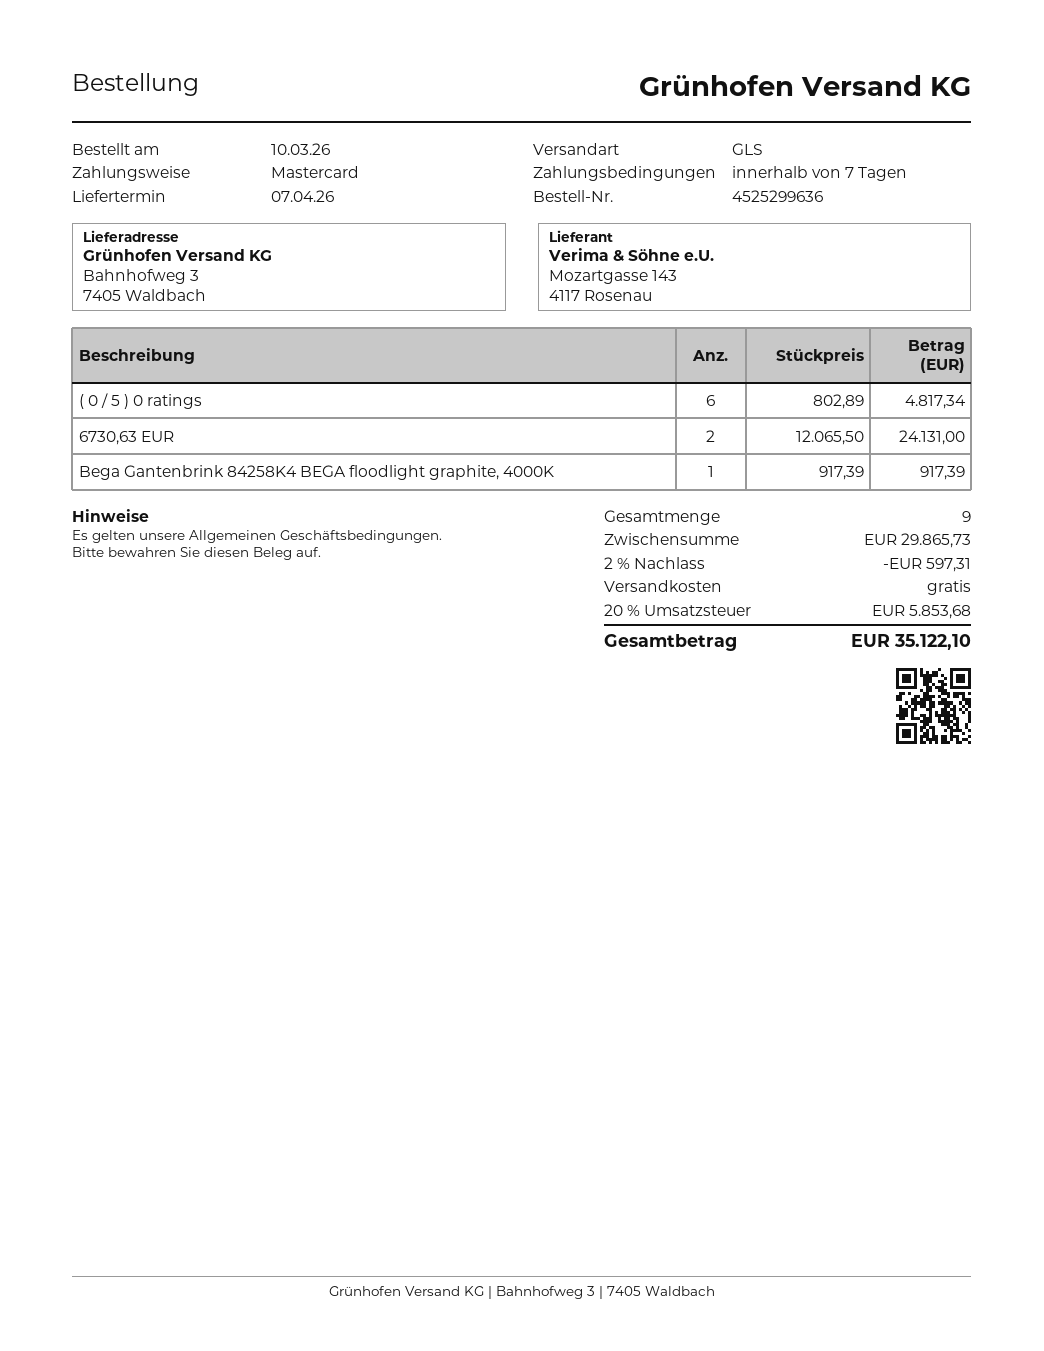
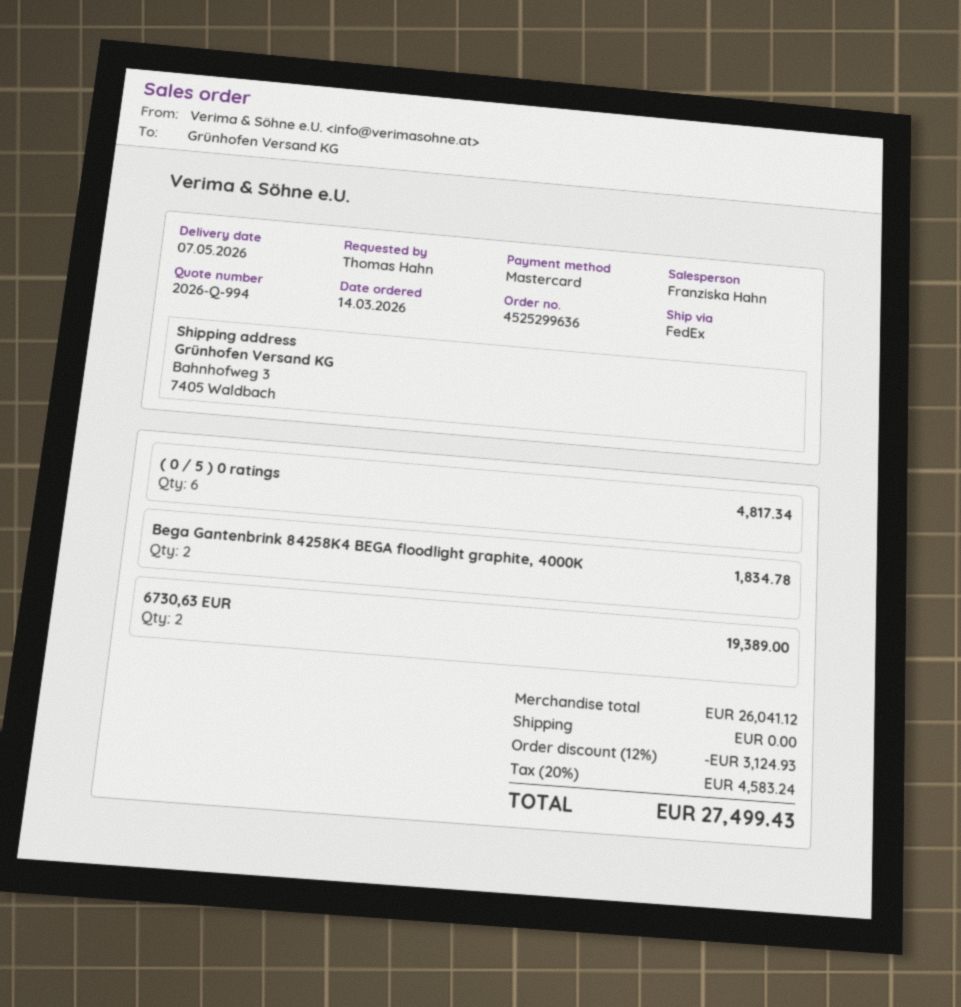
order date: 2026-03-10 -> 2026-03-14
delivery date: 2026-04-07 -> 2026-05-07
shipping method: GLS -> FedEx
6730,63 EUR: 2 for 24131.00 -> 2 for 19389.00
Bega Gantenbrink 84258K4 BEGA floodlight graphite, 4000K: 1 for 917.39 -> 2 for 1834.78
subtotal: 29865.73 -> 26041.12
discount: 2% = 597.31 -> 12% = 3124.93
tax: 20% = 5853.68 -> 20% = 4583.24
total: 35122.10 -> 27499.43

